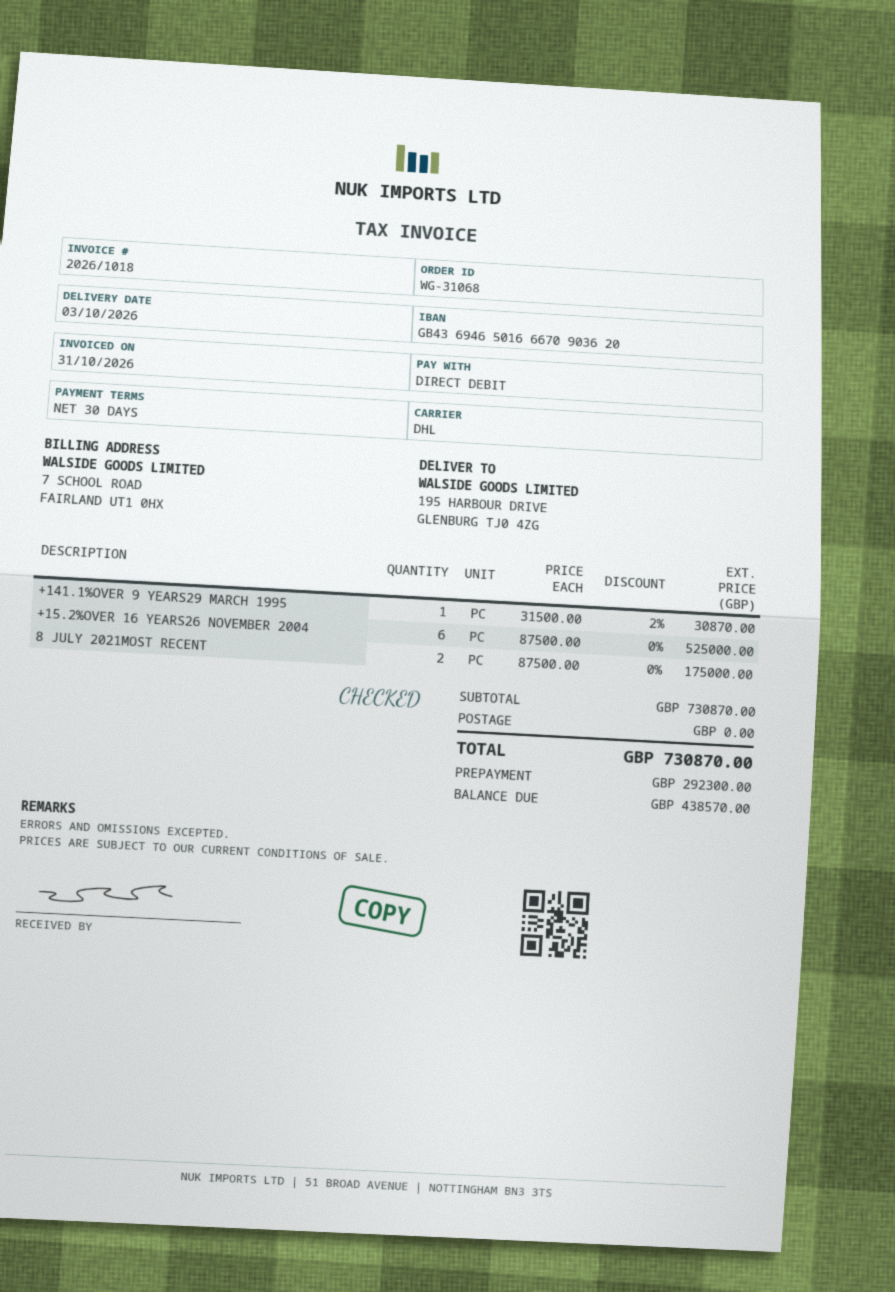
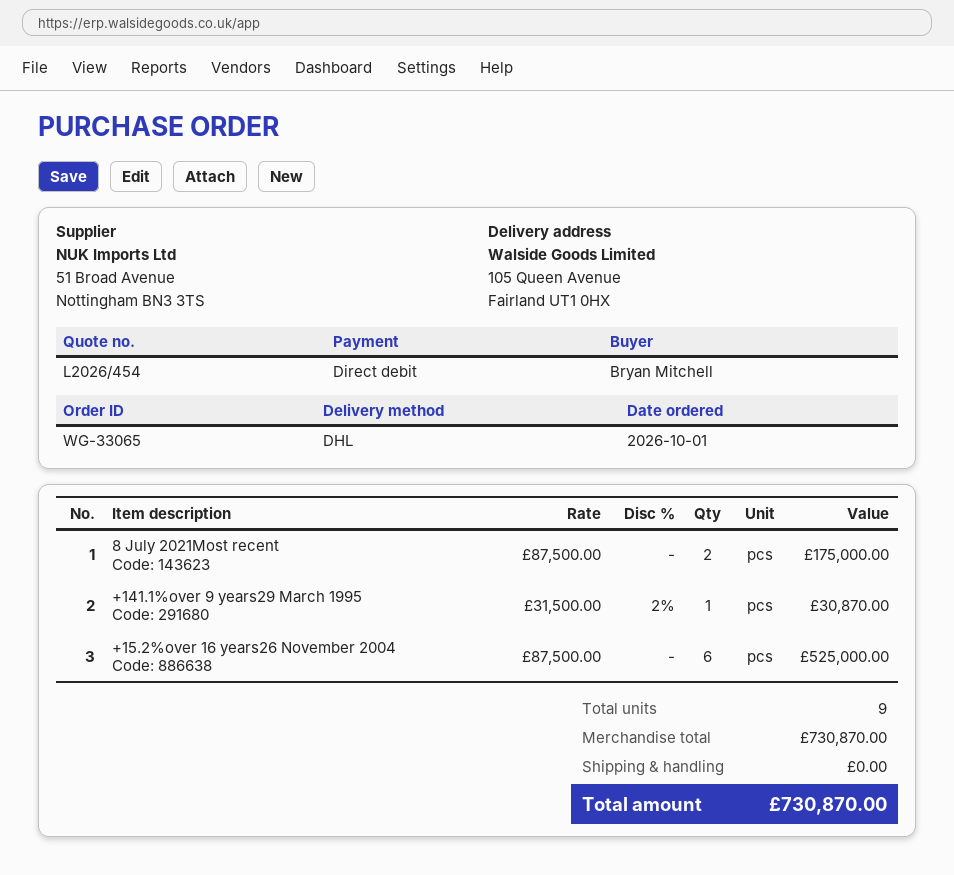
order number: WG-31068 -> WG-33065
ship to: 195 HARBOUR DRIVE, GLENBURG TJ0 4ZG -> 105 Queen Avenue, Fairland UT1 0HX

